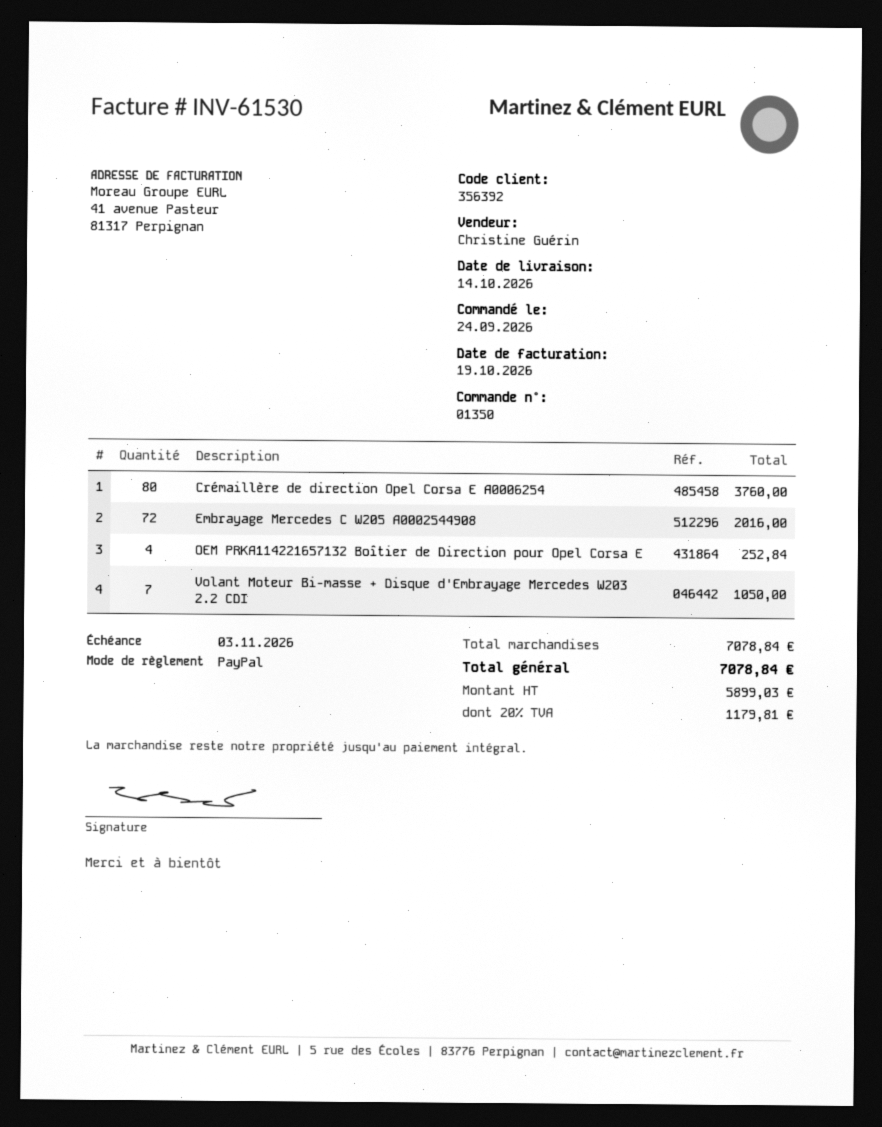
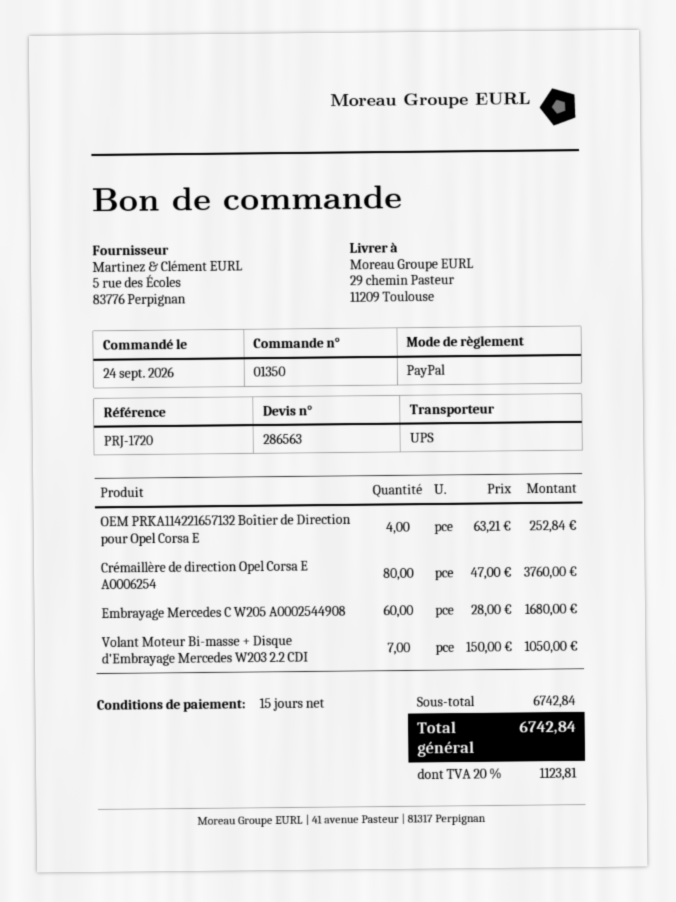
Embrayage Mercedes C W205 A0002544908: 72 for 2016.00 -> 60 for 1680.00
subtotal: 7078.84 -> 6742.84
tax: 20% = 1179.81 -> 20% = 1123.81
total: 7078.84 -> 6742.84

